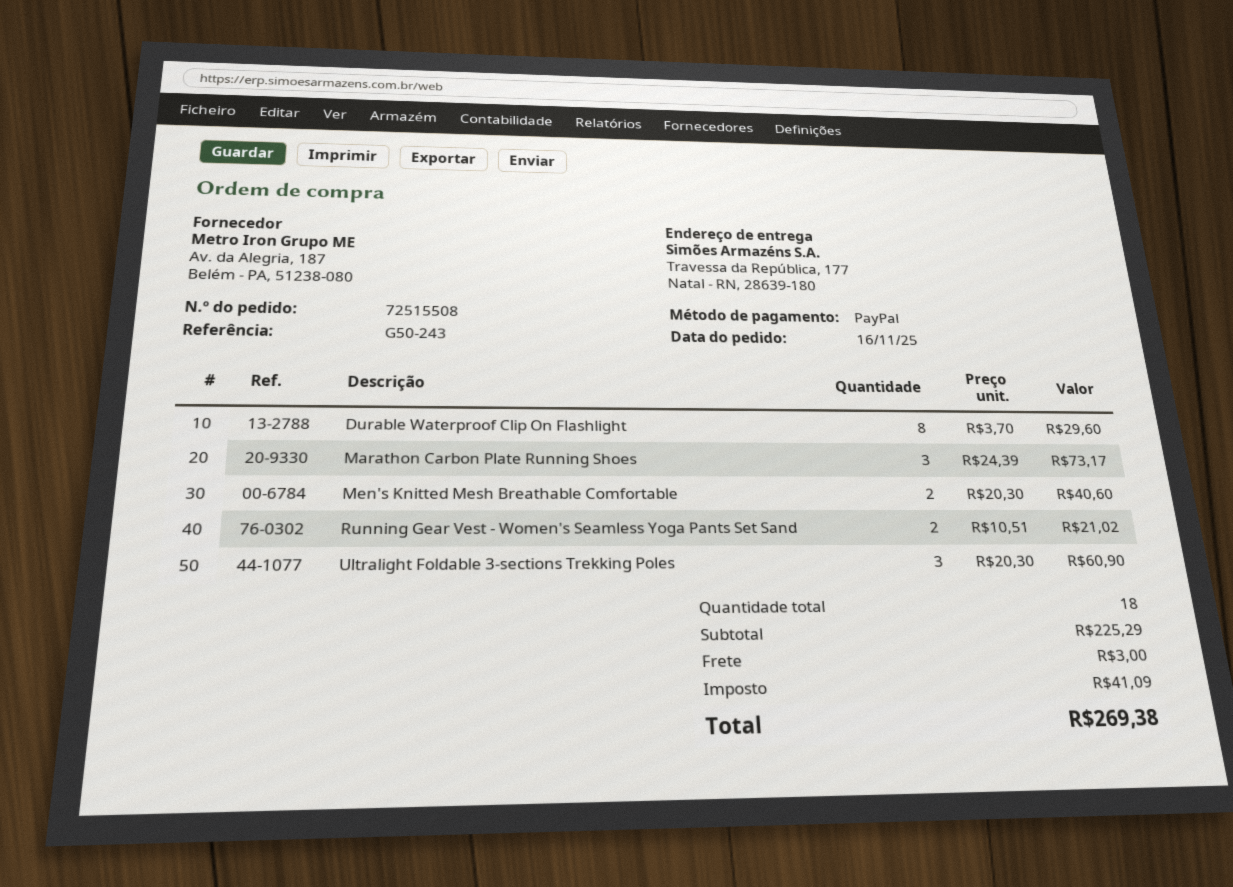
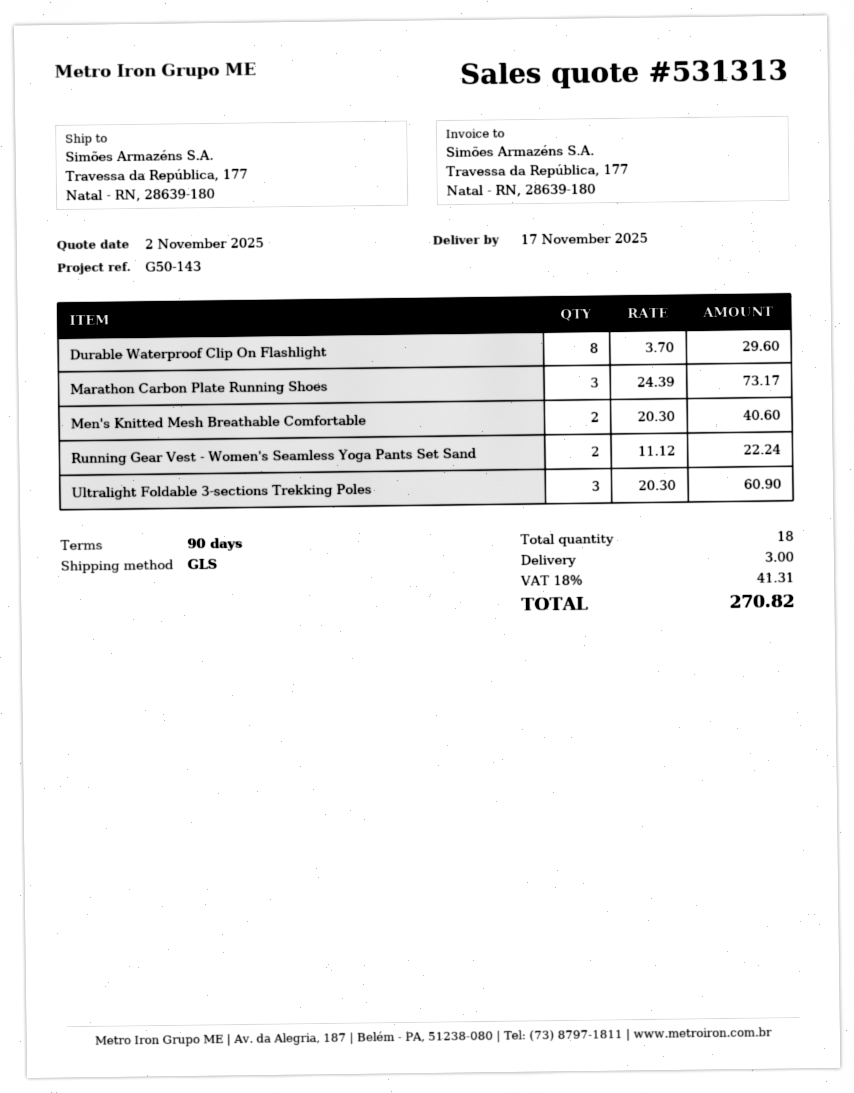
reference: G50-243 -> G50-143
Running Gear Vest - Women's Seamless Yoga Pants Set Sand: 2 x 10.51 = 21.02 -> 2 x 11.12 = 22.24
tax: 41.09 -> 41.31
total: 269.38 -> 270.82

